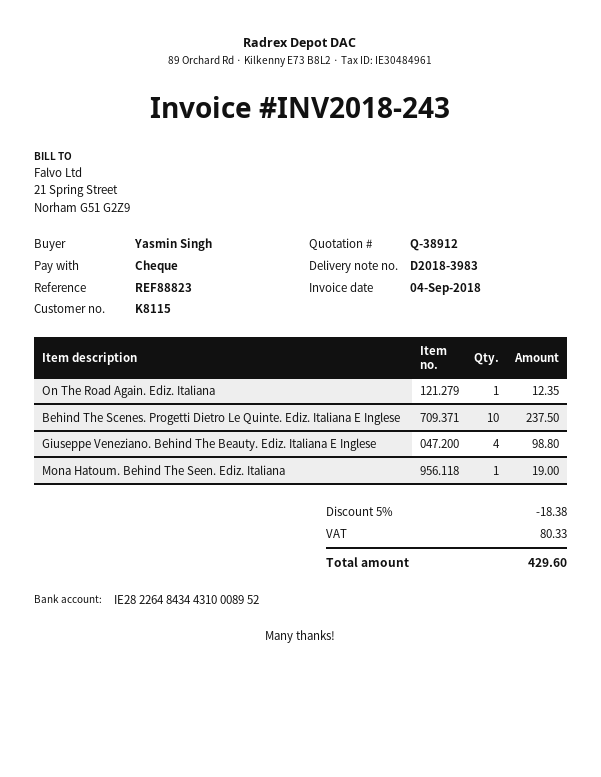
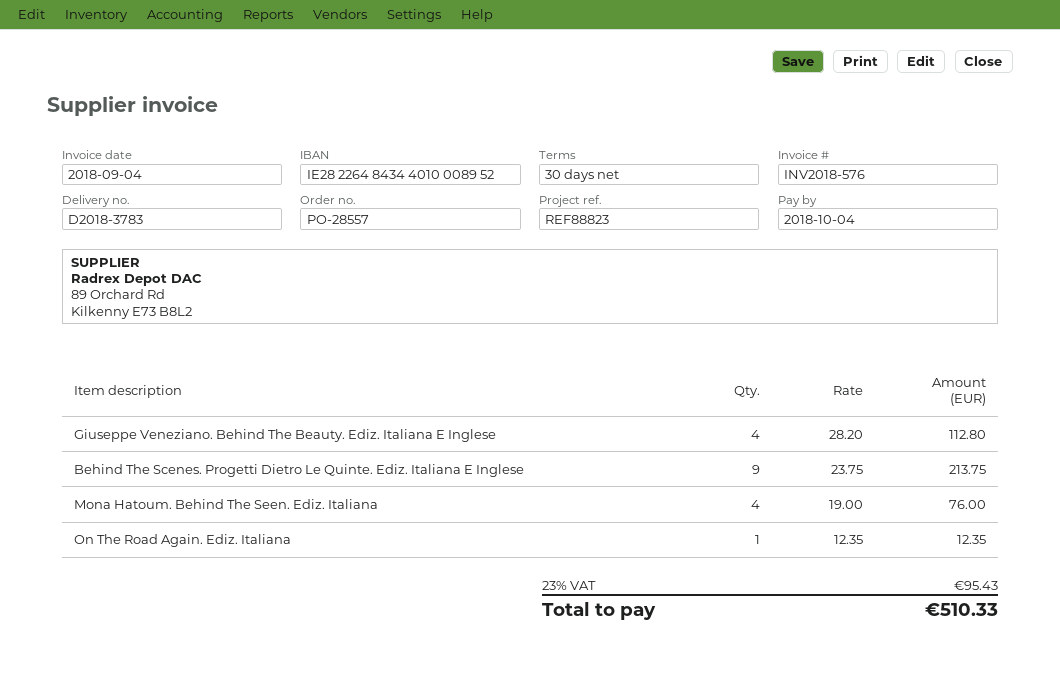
delivery note number: D2018-3983 -> D2018-3783
invoice number: INV2018-243 -> INV2018-576
bank account: IE28226484344310008952 -> IE28226484344010008952
Behind The Scenes. Progetti Dietro Le Quinte. Ediz. Italiana E Inglese: 10 for 237.50 -> 9 for 213.75
Giuseppe Veneziano. Behind The Beauty. Ediz. Italiana E Inglese: 4 for 98.80 -> 4 for 112.80
Mona Hatoum. Behind The Seen. Ediz. Italiana: 1 for 19.00 -> 4 for 76.00
discount: 5% = 18.38 -> none
tax: 80.33 -> 95.43
total: 429.60 -> 510.33

